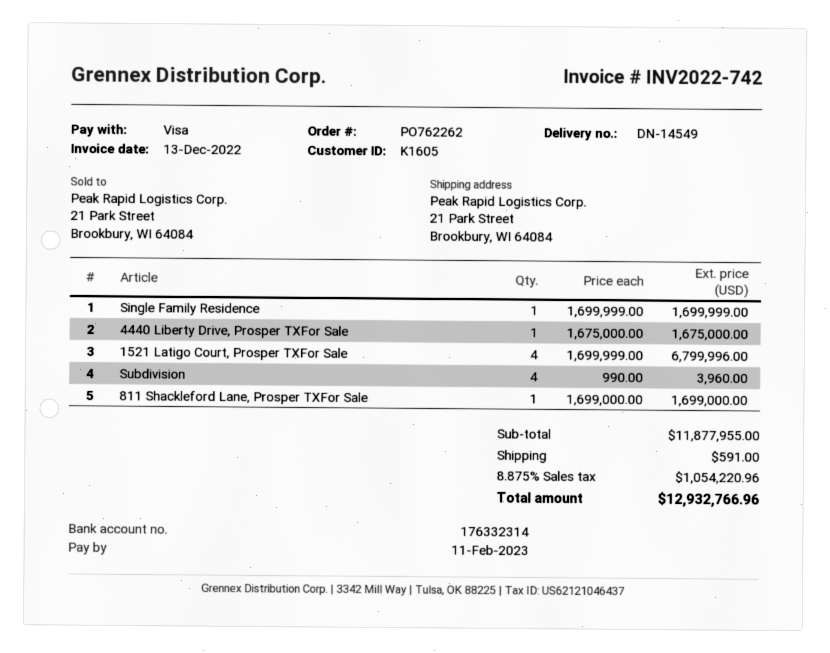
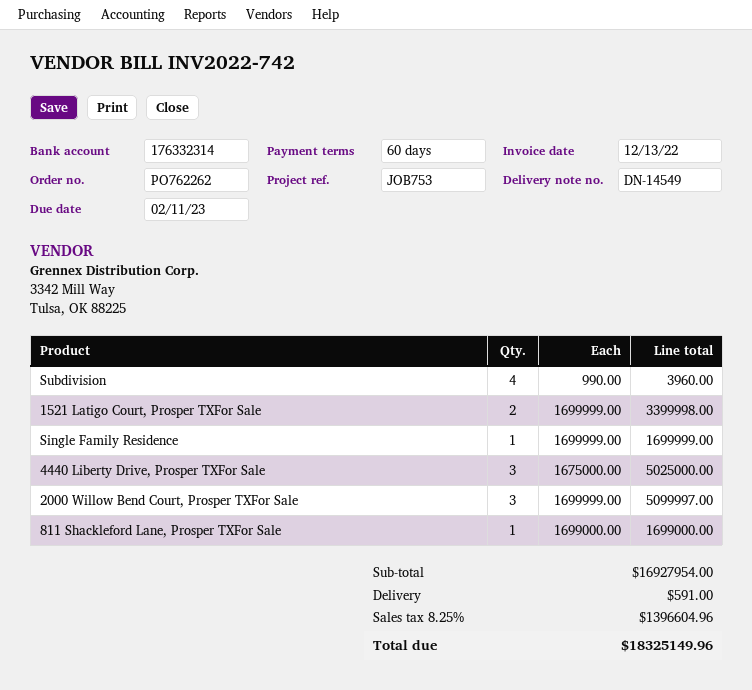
4440 Liberty Drive, Prosper TXFor Sale: 1 x 1675000.00 = 1675000.00 -> 3 x 1675000.00 = 5025000.00
1521 Latigo Court, Prosper TXFor Sale: 4 x 1699999.00 = 6799996.00 -> 2 x 1699999.00 = 3399998.00
2000 Willow Bend Court, Prosper TXFor Sale: none -> 3 x 1699999.00 = 5099997.00
subtotal: 11877955.00 -> 16927954.00
tax: 8.875% = 1054220.96 -> 8.25% = 1396604.96
total: 12932766.96 -> 18325149.96

